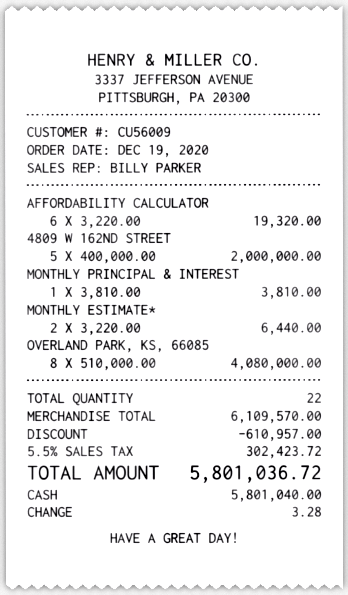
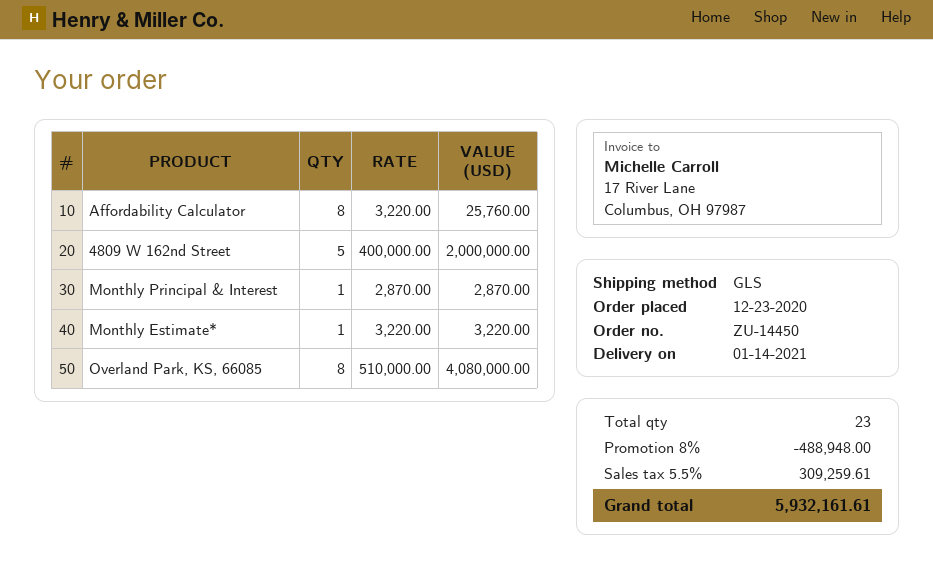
order date: 2020-12-19 -> 2020-12-23
AFFORDABILITY CALCULATOR: 6 x 3220.00 = 19320.00 -> 8 x 3220.00 = 25760.00
MONTHLY PRINCIPAL & INTEREST: 1 x 3810.00 = 3810.00 -> 1 x 2870.00 = 2870.00
MONTHLY ESTIMATE*: 2 x 3220.00 = 6440.00 -> 1 x 3220.00 = 3220.00
total quantity: 22 -> 23
discount: 610957.00 -> 488948.00
tax: 5.5% = 302423.72 -> 5.5% = 309259.61
total: 5801036.72 -> 5932161.61

